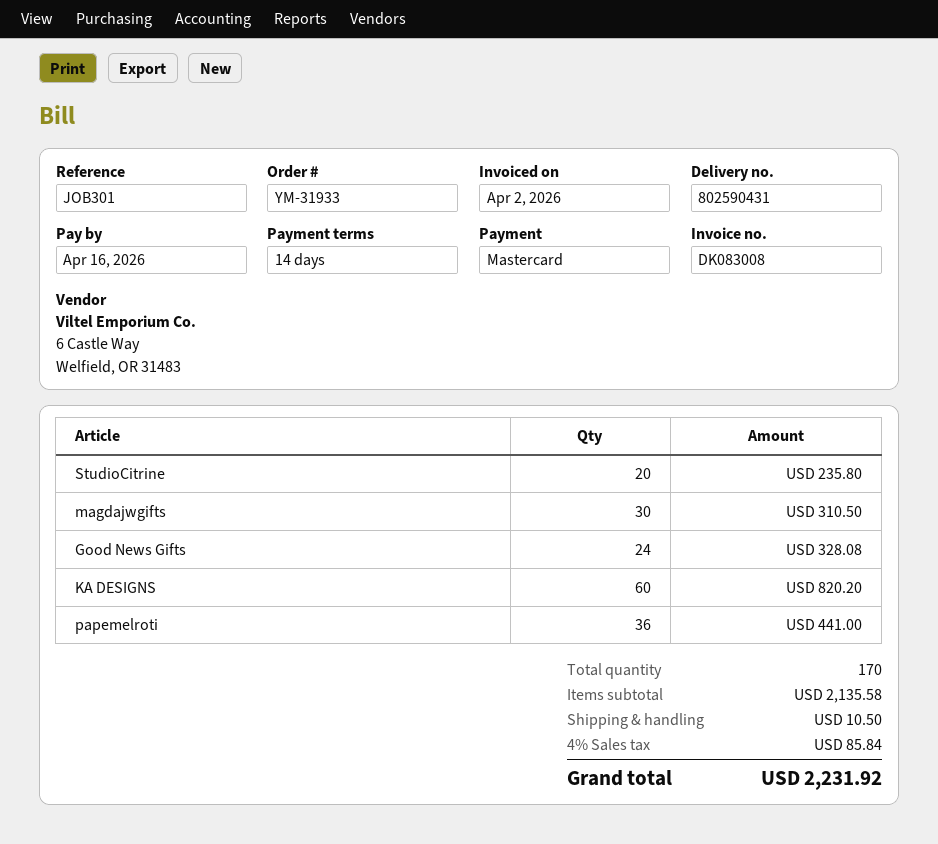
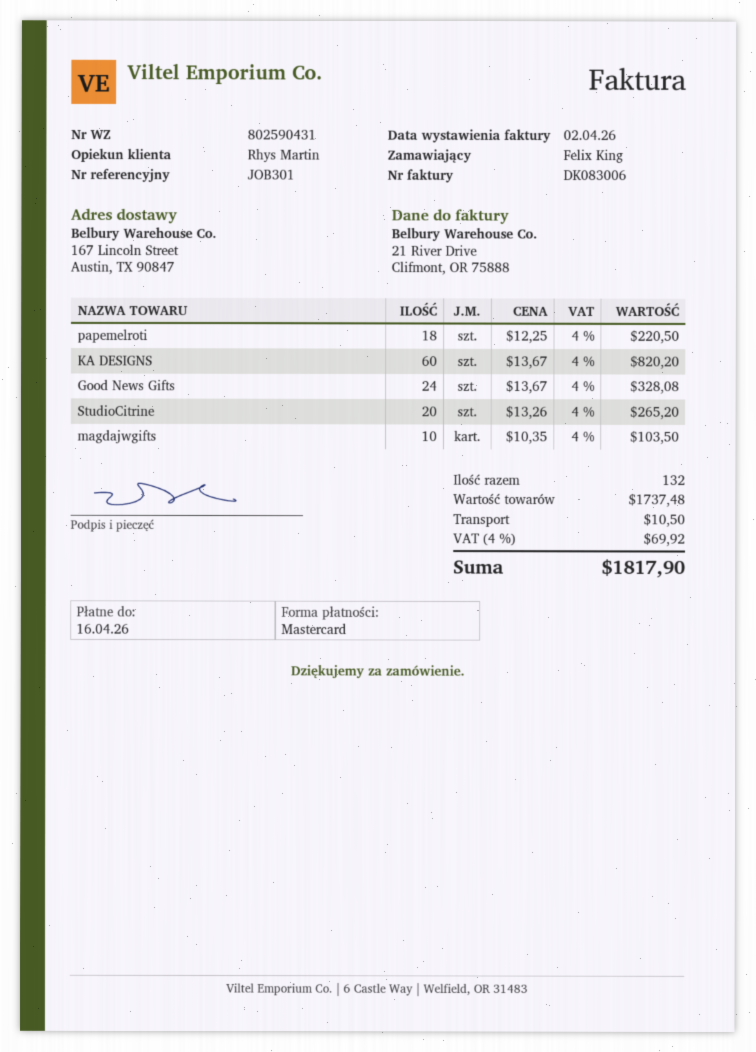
invoice number: DK083008 -> DK083006
StudioCitrine: 20 for 235.80 -> 20 for 265.20
magdajwgifts: 30 for 310.50 -> 10 for 103.50
papemelroti: 36 for 441.00 -> 18 for 220.50
total quantity: 170 -> 132
subtotal: 2135.58 -> 1737.48
tax: 4% = 85.84 -> 4% = 69.92
total: 2231.92 -> 1817.90

